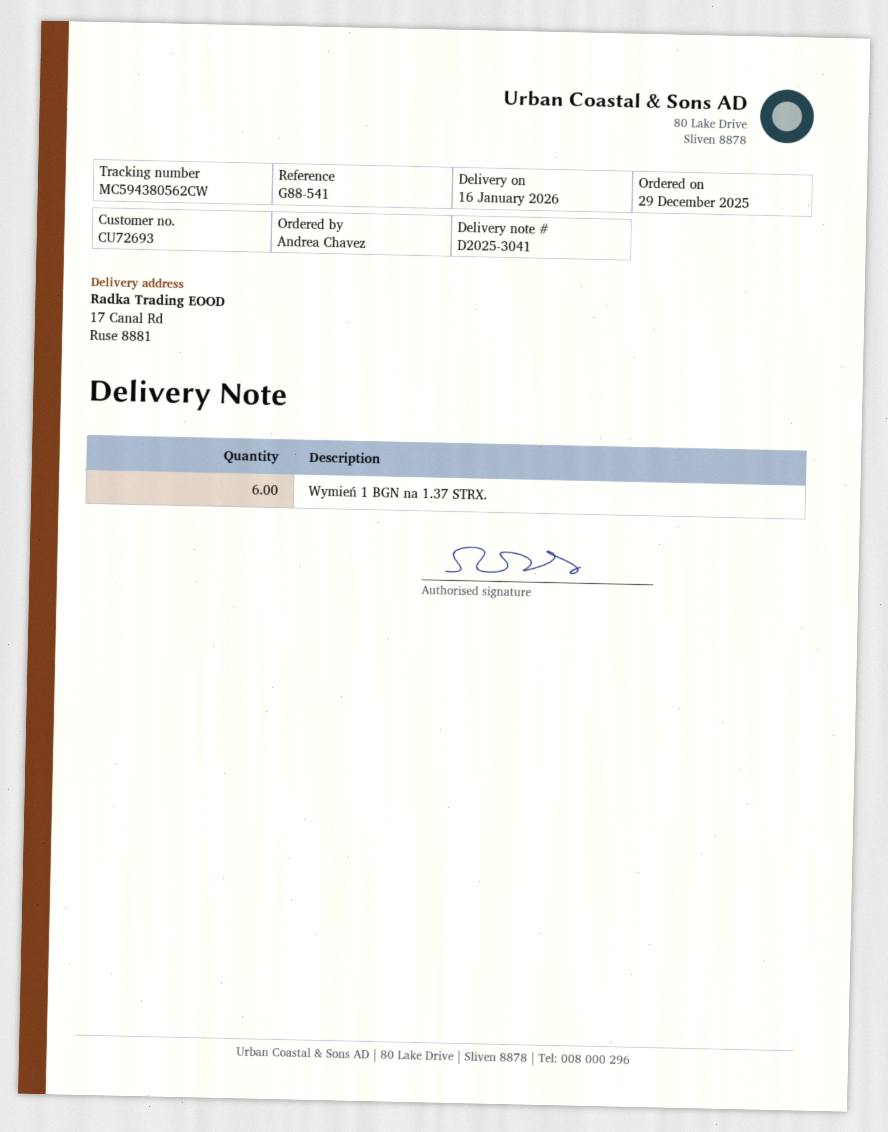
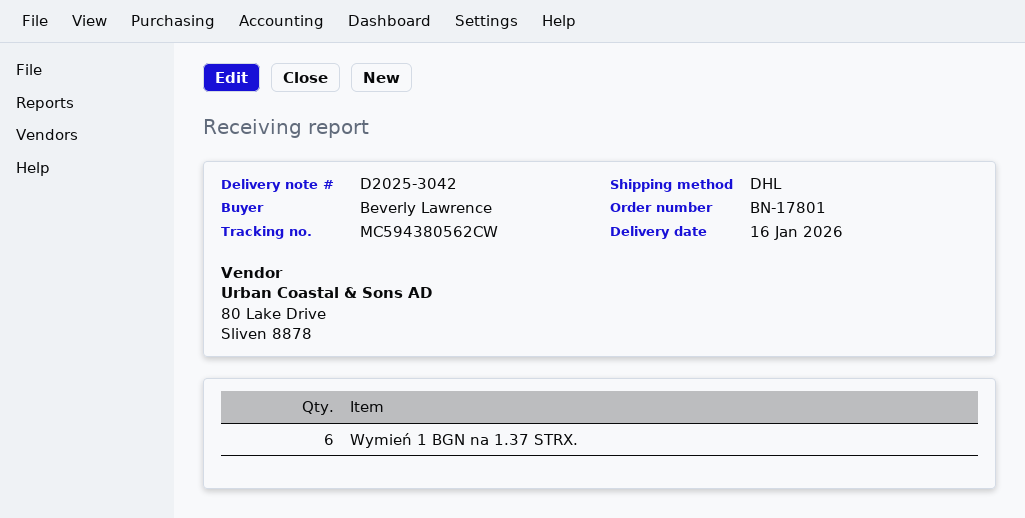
delivery note number: D2025-3041 -> D2025-3042
ordered by: Andrea Chavez -> Beverly Lawrence

